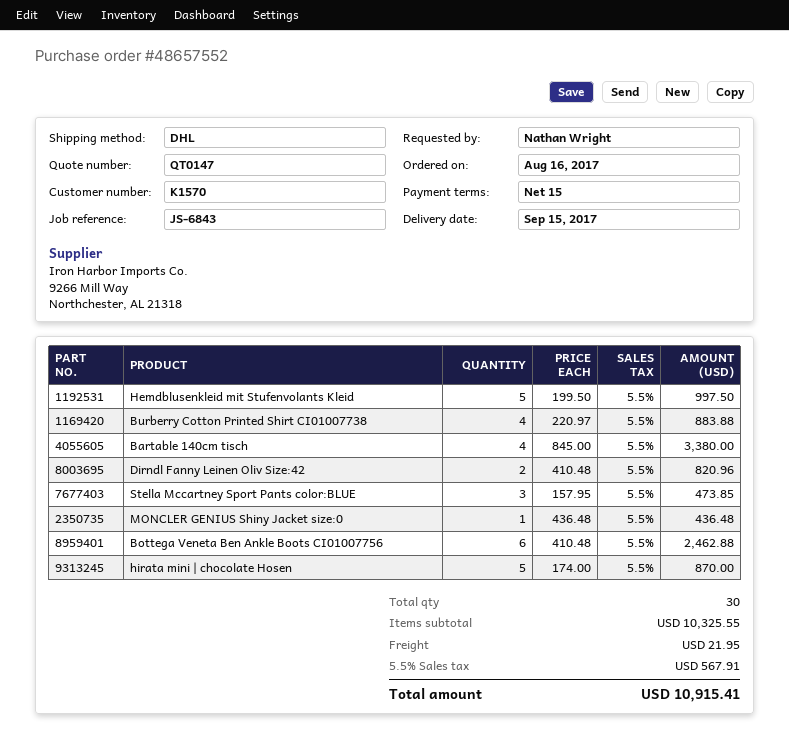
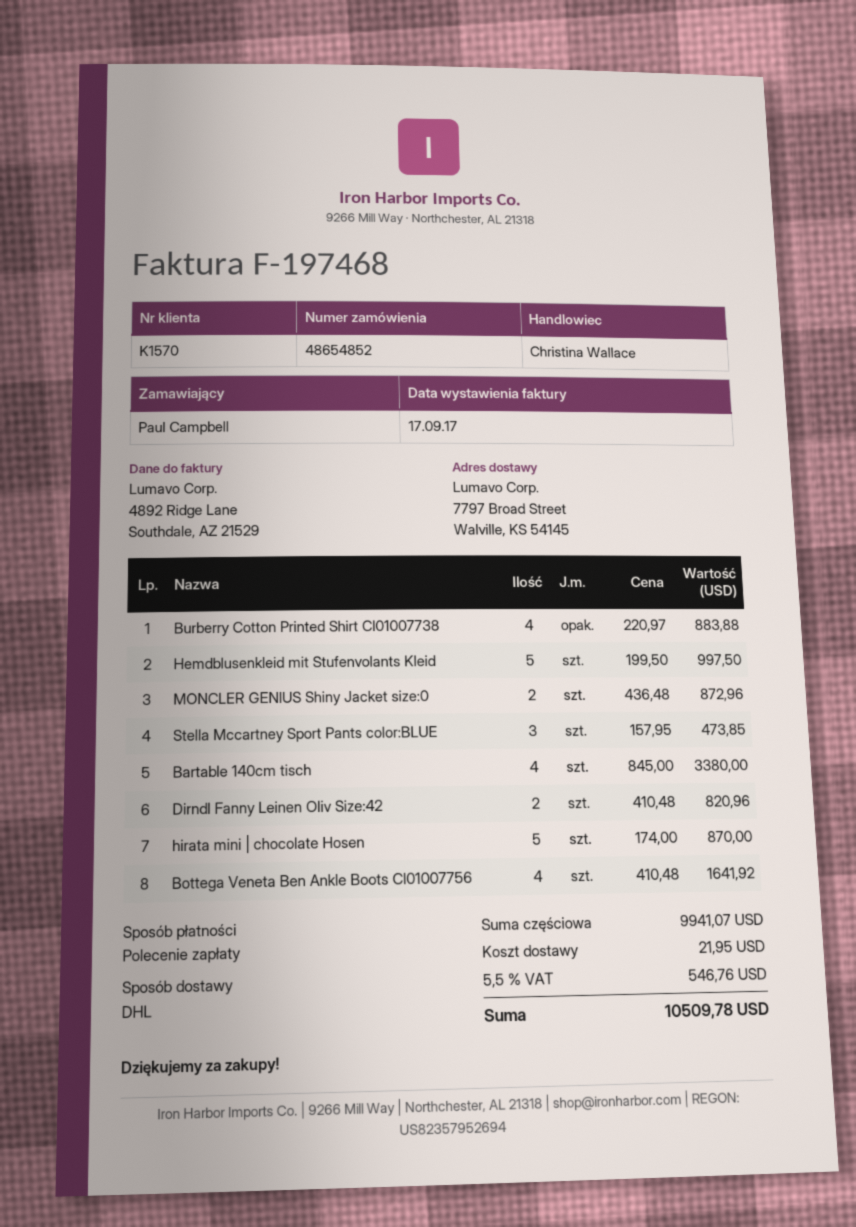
order number: 48657552 -> 48654852
ordered by: Nathan Wright -> Paul Campbell
MONCLER GENIUS Shiny Jacket size:0: 1 x 436.48 = 436.48 -> 2 x 436.48 = 872.96
Bottega Veneta Ben Ankle Boots CI01007756: 6 x 410.48 = 2462.88 -> 4 x 410.48 = 1641.92
subtotal: 10325.55 -> 9941.07
tax: 5.5% = 567.91 -> 5.5% = 546.76
total: 10915.41 -> 10509.78

